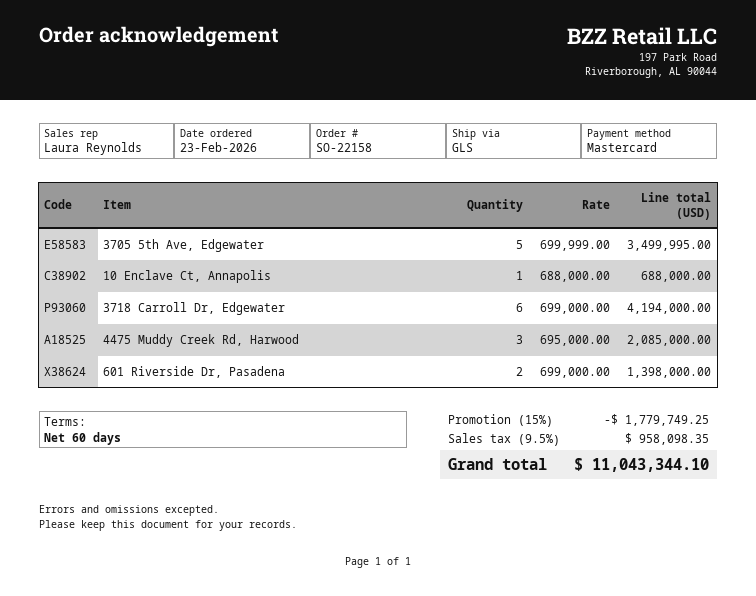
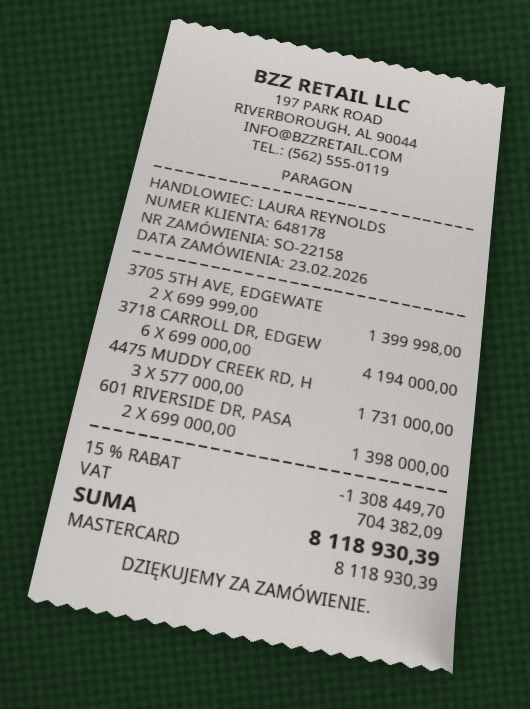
3705 5th Ave, Edgewater: 5 x 699999.00 = 3499995.00 -> 2 x 699999.00 = 1399998.00
10 Enclave Ct, Annapolis: 1 x 688000.00 = 688000.00 -> none
4475 Muddy Creek Rd, Harwood: 3 x 695000.00 = 2085000.00 -> 3 x 577000.00 = 1731000.00
discount: 15% = 1779749.25 -> 15% = 1308449.70
tax: 958098.35 -> 704382.09
total: 11043344.10 -> 8118930.39

